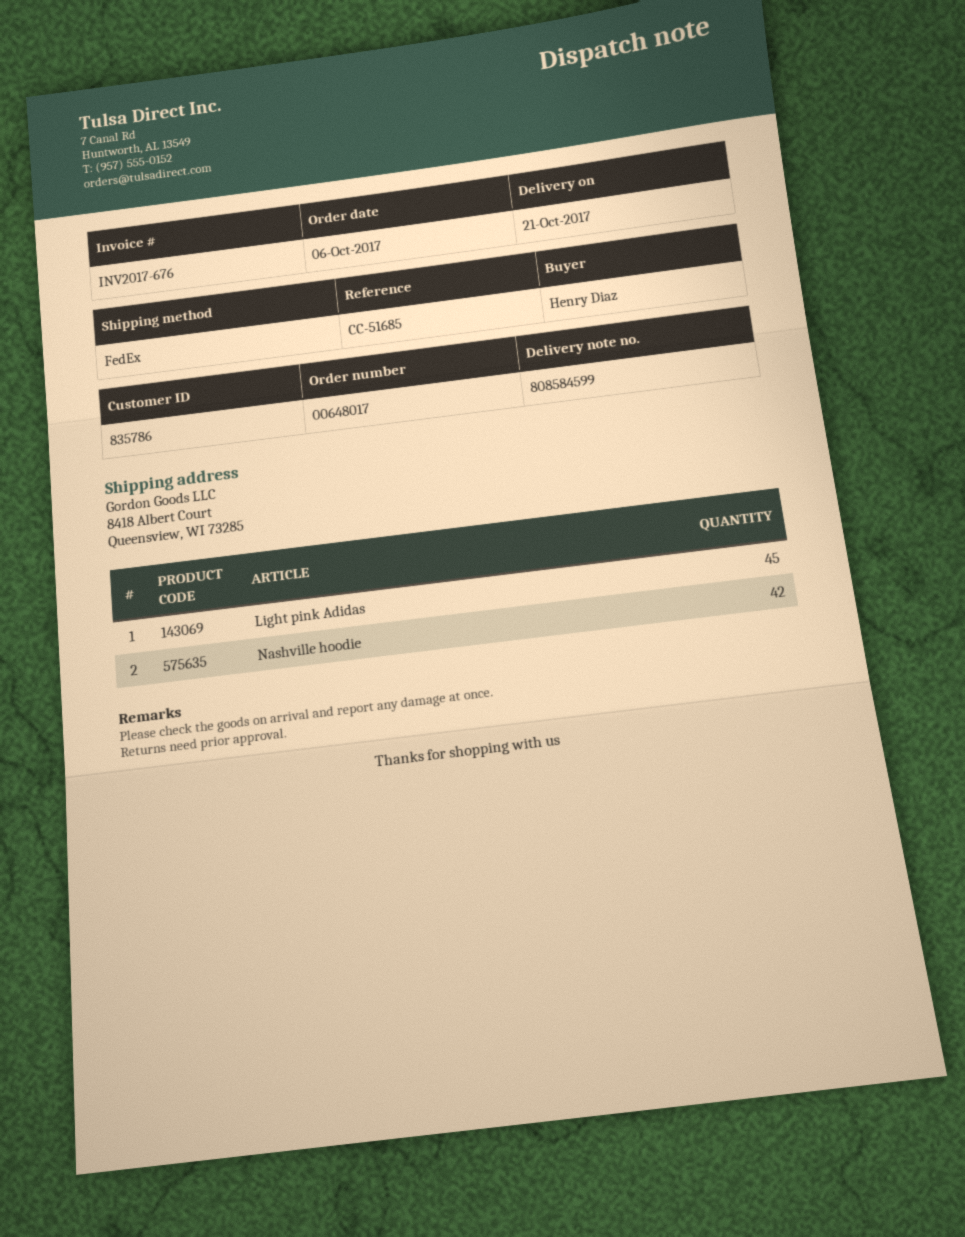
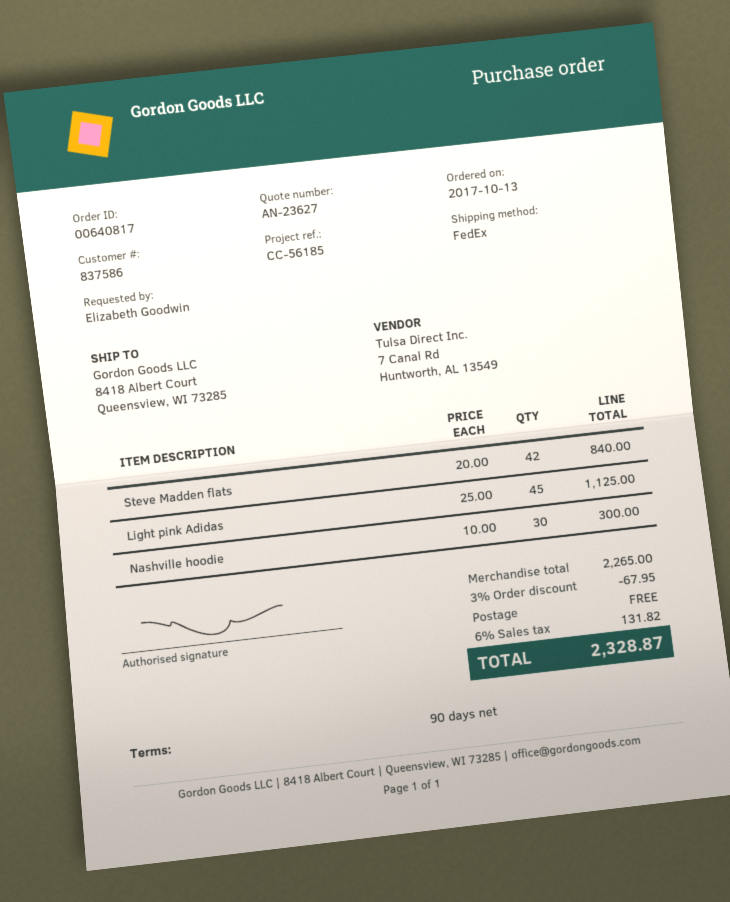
order number: 00648017 -> 00640817
order date: 2017-10-06 -> 2017-10-13
customer number: 835786 -> 837586
reference: CC-51685 -> CC-56185
ordered by: Henry Diaz -> Elizabeth Goodwin
Nashville hoodie: 42 -> 30
Steve Madden flats: none -> 42

